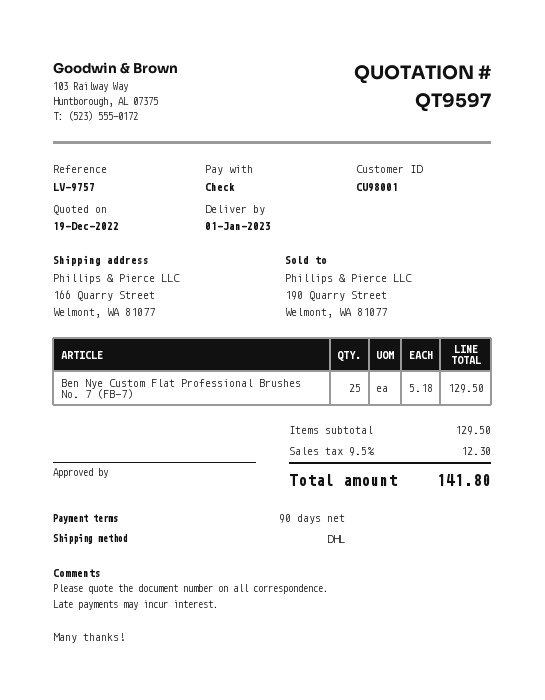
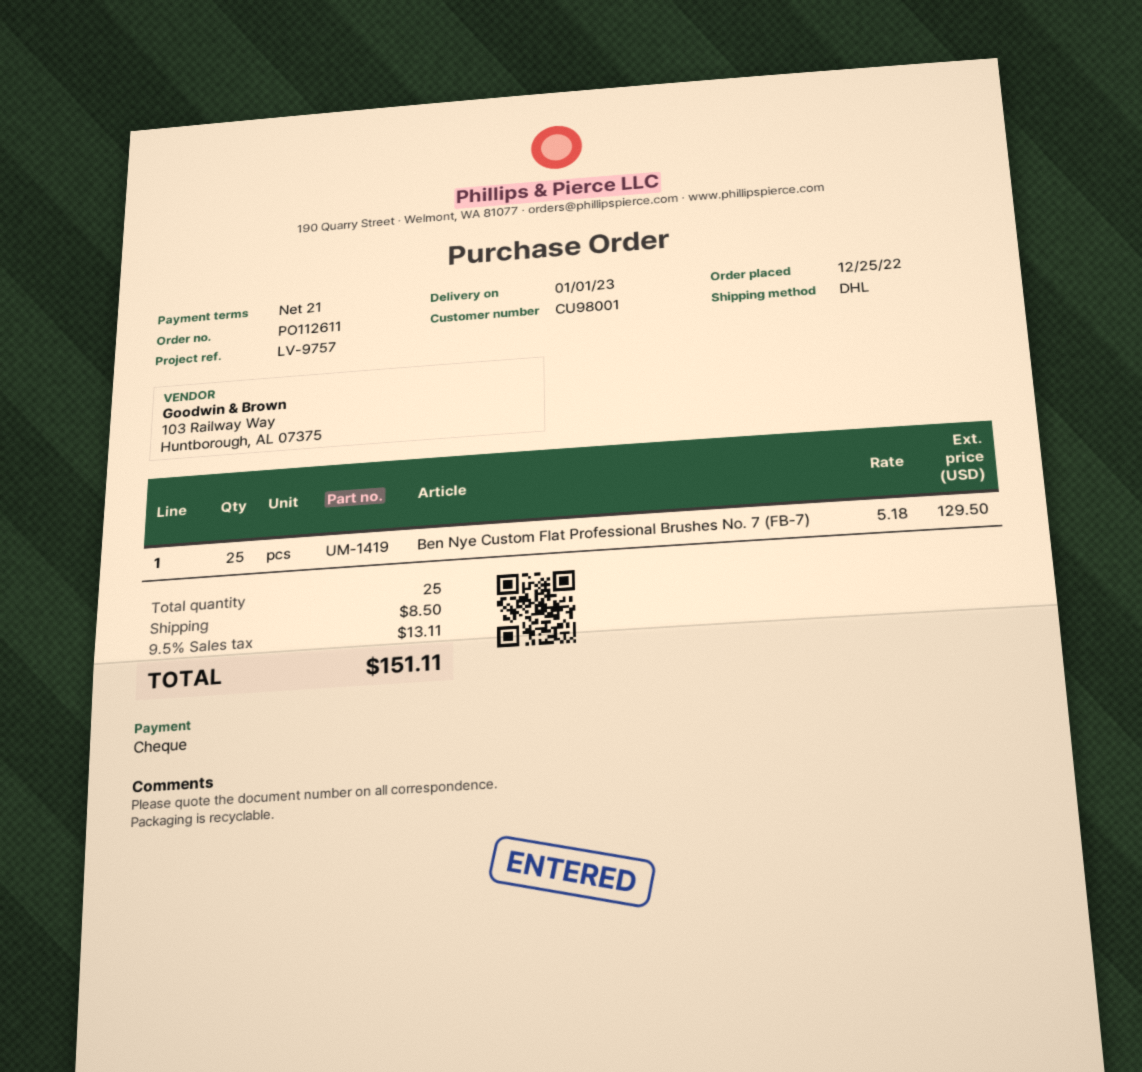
payment terms: 90 days -> 21 days
shipping: none -> 8.50
tax: 9.5% = 12.30 -> 9.5% = 13.11
total: 141.80 -> 151.11

